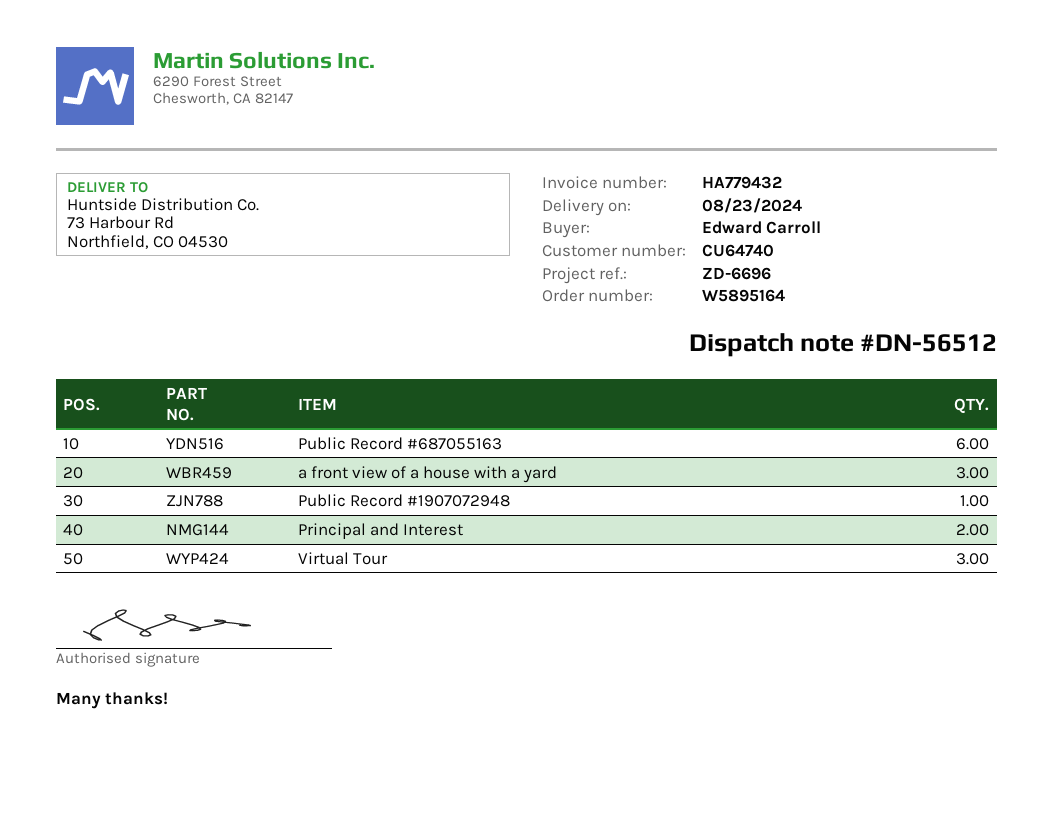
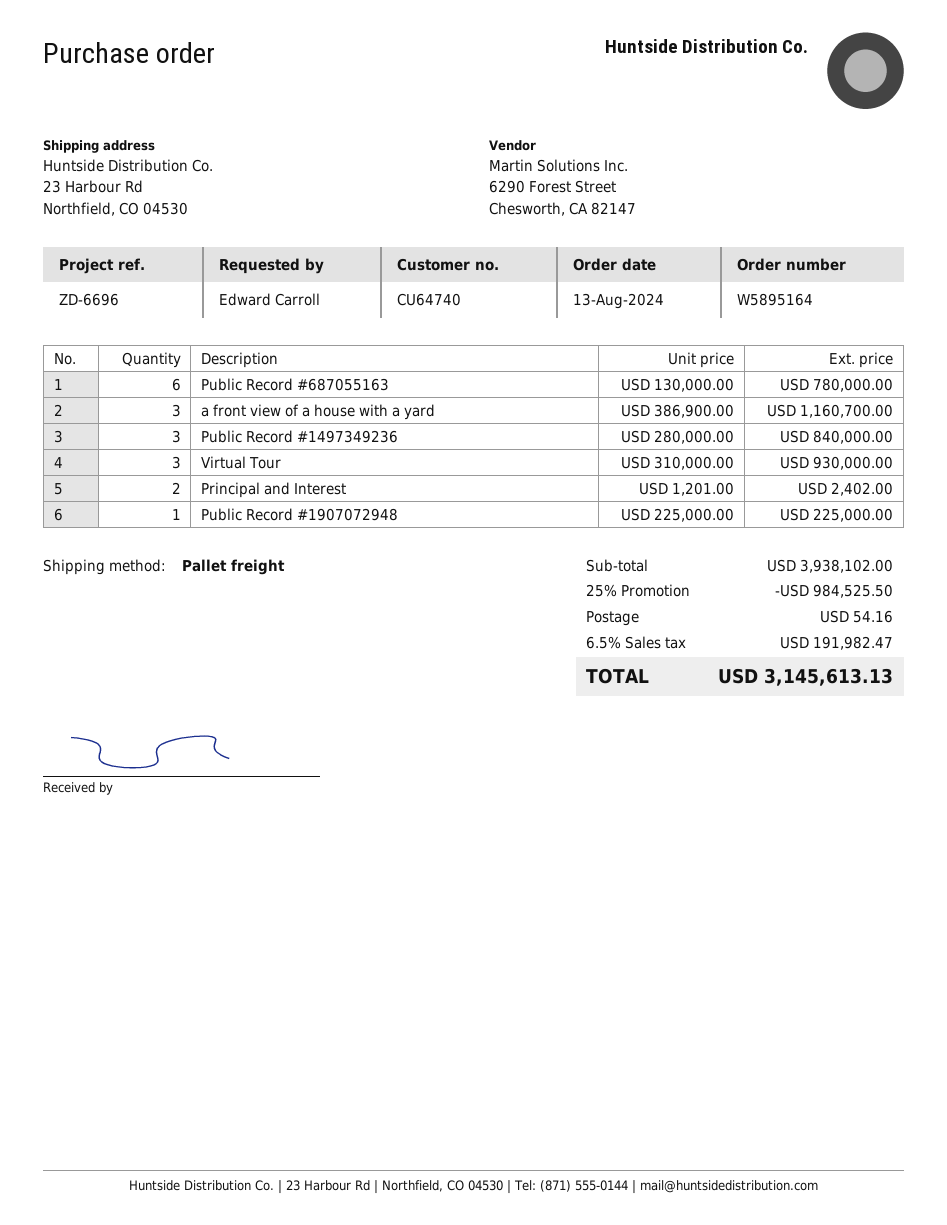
ship to: 73 Harbour Rd, Northfield, CO 04530 -> 23 Harbour Rd, Northfield, CO 04530
Public Record #1497349236: none -> 3

